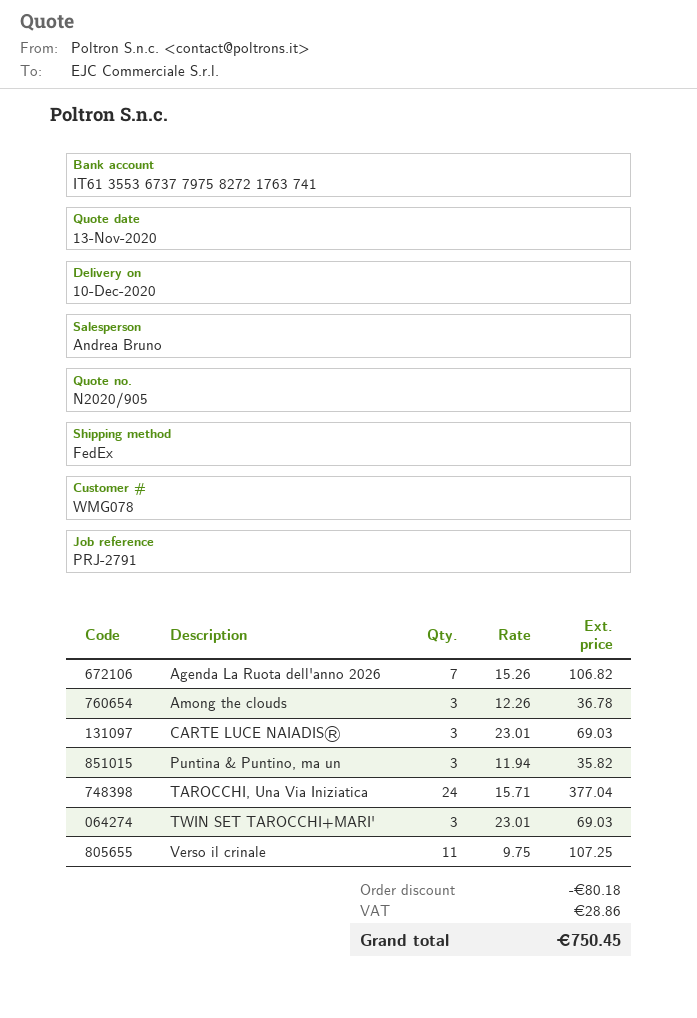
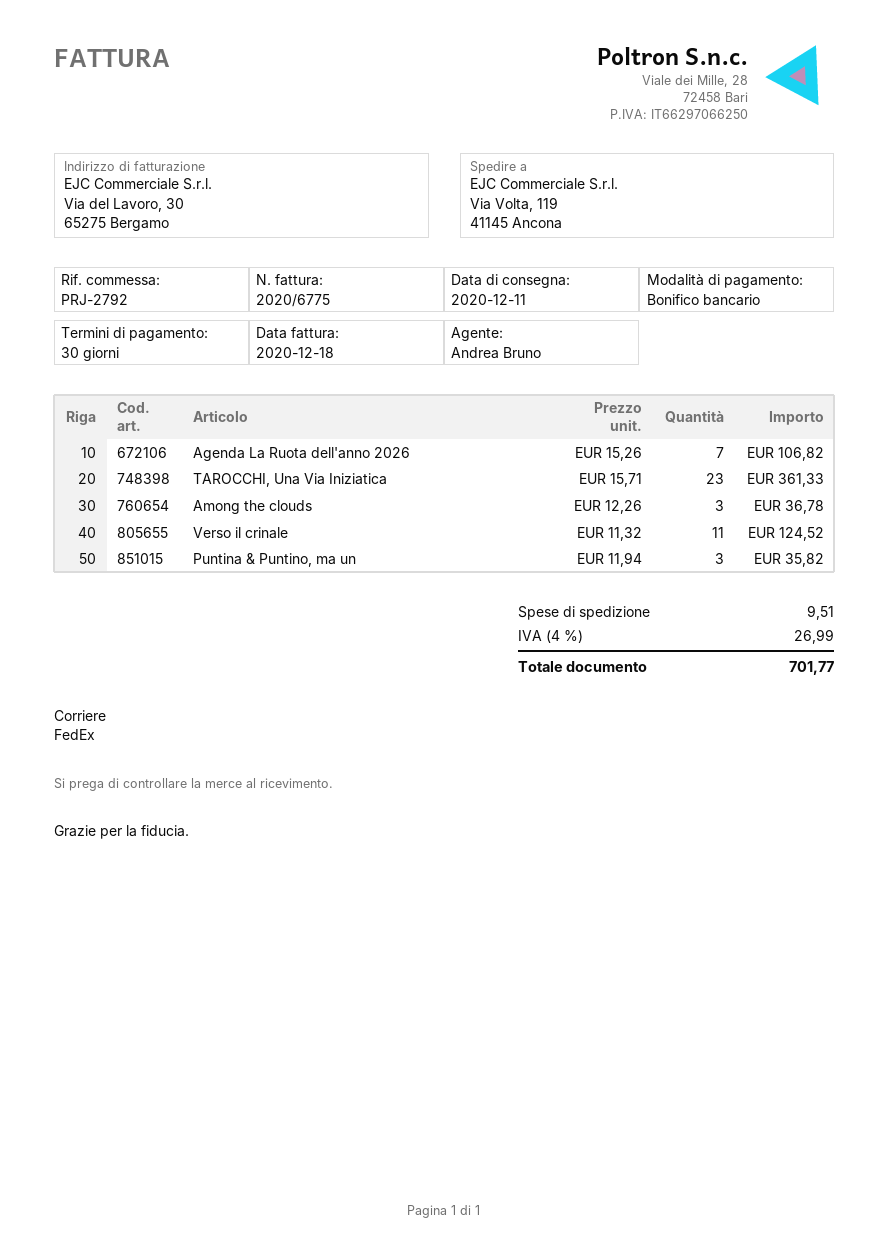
delivery date: 2020-12-10 -> 2020-12-11
reference: PRJ-2791 -> PRJ-2792
CARTE LUCE NAIADIS®: 3 x 23.01 = 69.03 -> none
TAROCCHI, Una Via Iniziatica: 24 x 15.71 = 377.04 -> 23 x 15.71 = 361.33
TWIN SET TAROCCHI+MARI': 3 x 23.01 = 69.03 -> none
Verso il crinale: 11 x 9.75 = 107.25 -> 11 x 11.32 = 124.52
discount: 80.18 -> none
shipping: none -> 9.51
tax: 28.86 -> 26.99
total: 750.45 -> 701.77

